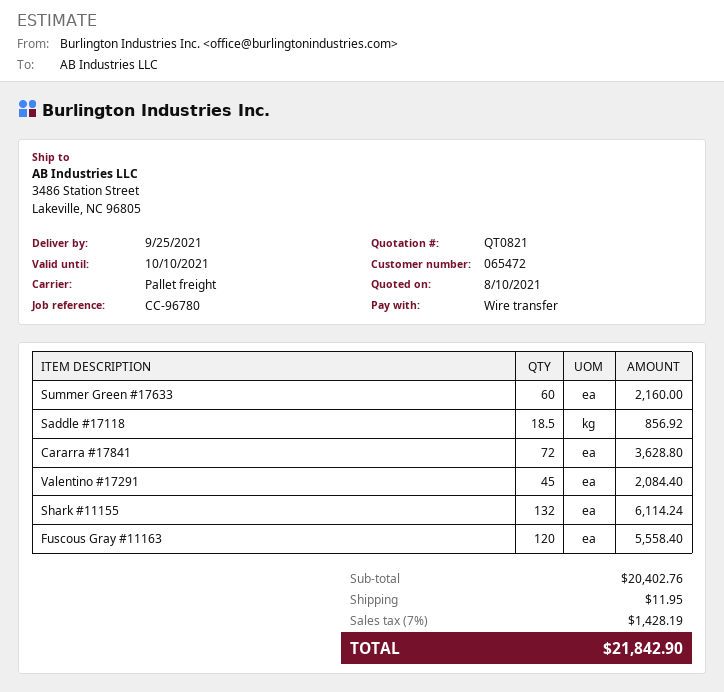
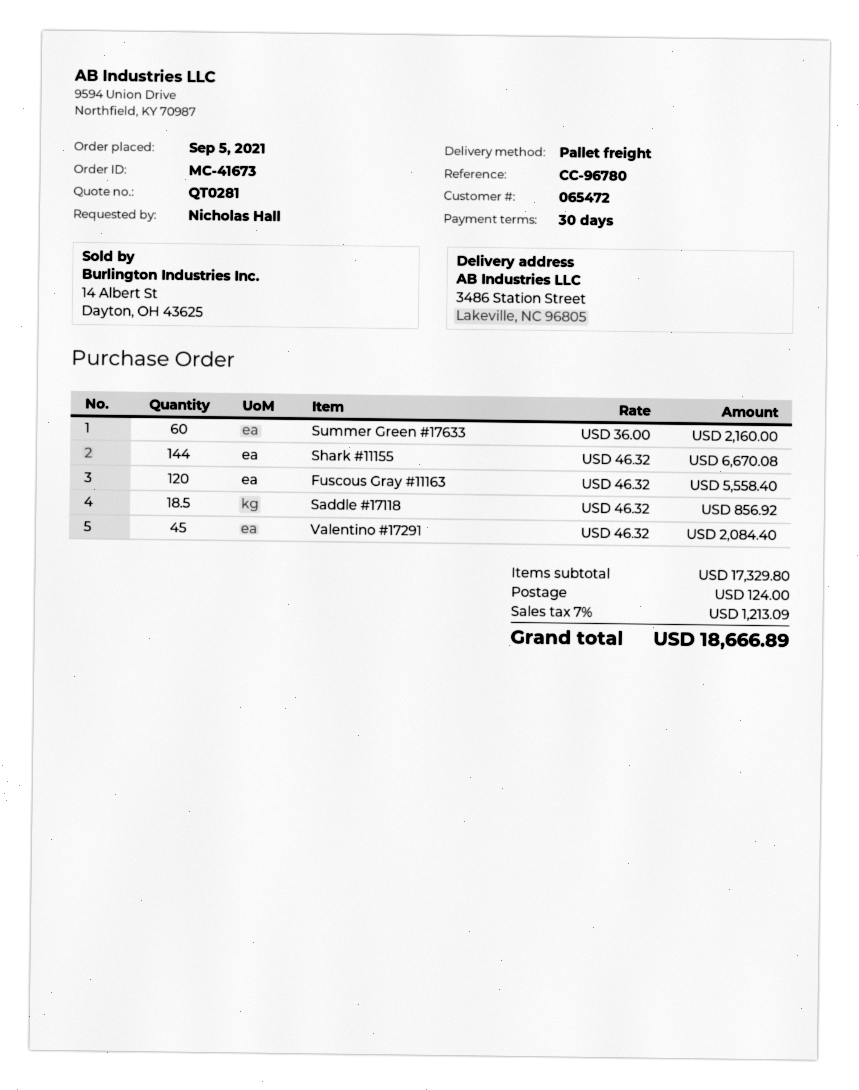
quote number: QT0821 -> QT0281
Cararra #17841: 72 for 3628.80 -> none
Shark #11155: 132 for 6114.24 -> 144 for 6670.08
subtotal: 20402.76 -> 17329.80
shipping: 11.95 -> 124.00
tax: 7% = 1428.19 -> 7% = 1213.09
total: 21842.90 -> 18666.89

